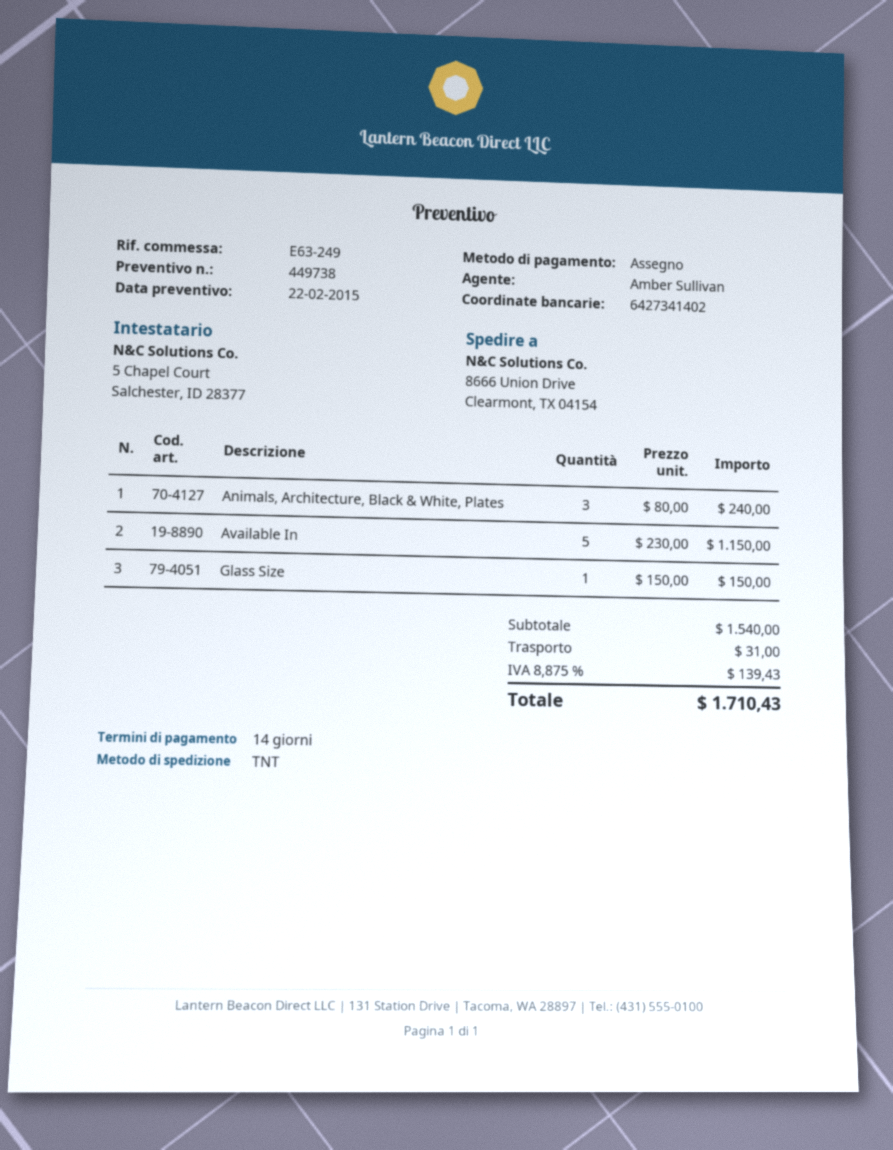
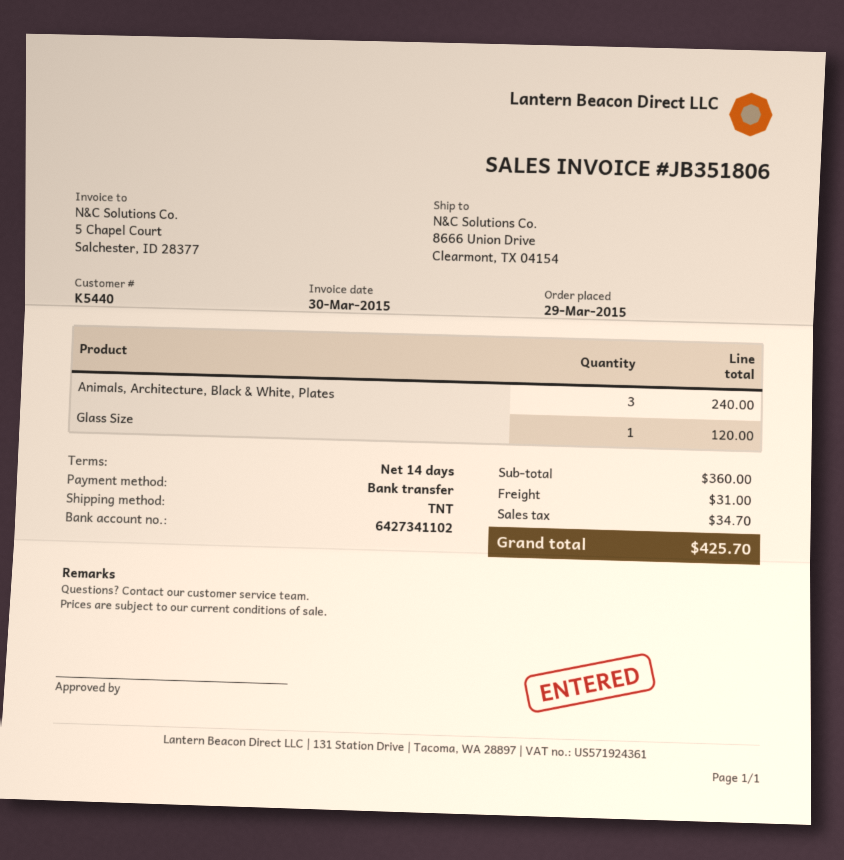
payment method: cheque -> bank transfer
bank account: 6427341402 -> 6427341102
Available In: 5 for 1150.00 -> none
Glass Size: 1 for 150.00 -> 1 for 120.00
subtotal: 1540.00 -> 360.00
tax: 139.43 -> 34.70
total: 1710.43 -> 425.70

